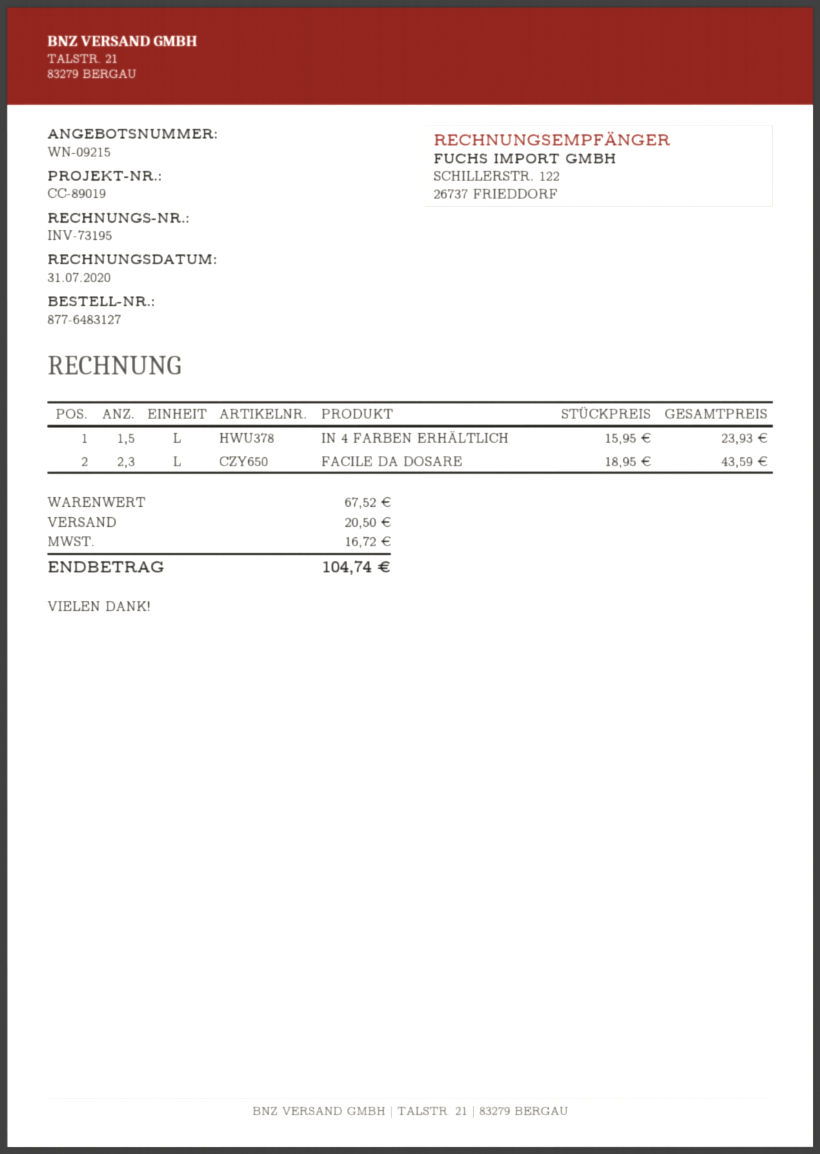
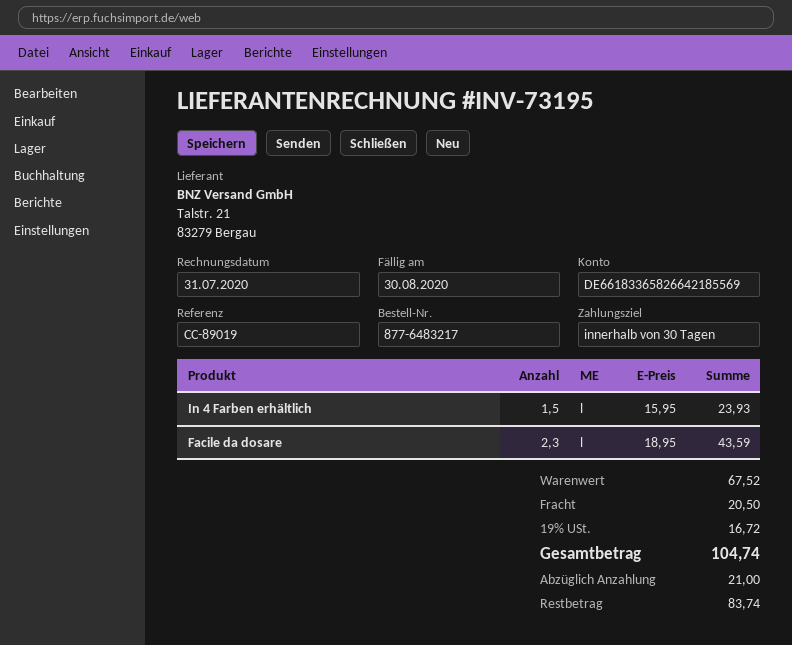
order number: 877-6483127 -> 877-6483217

